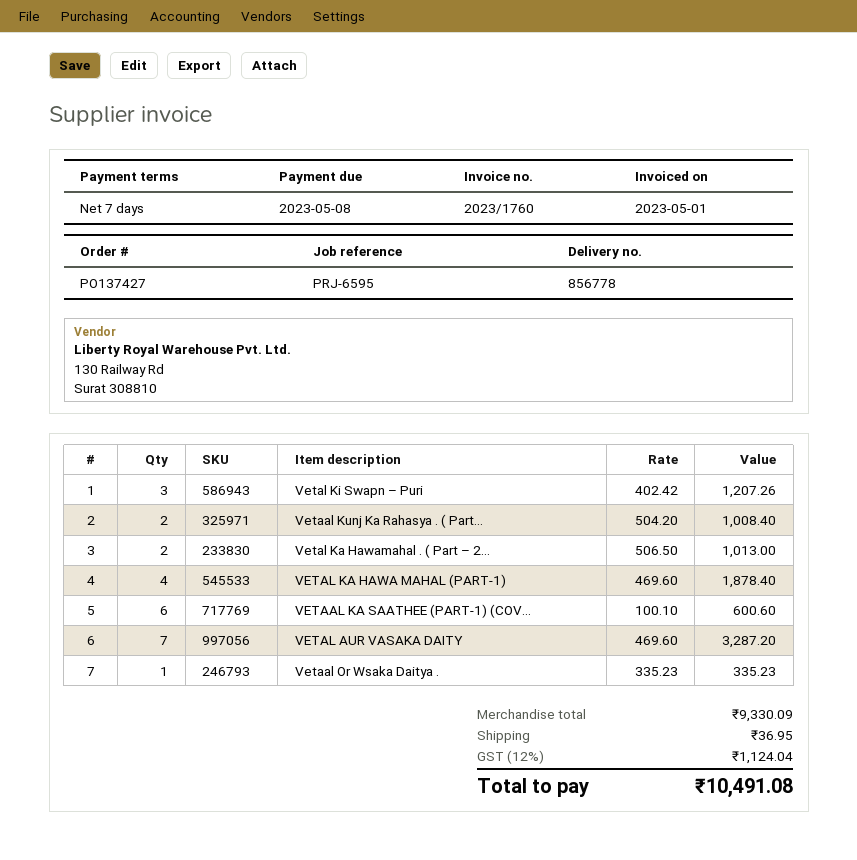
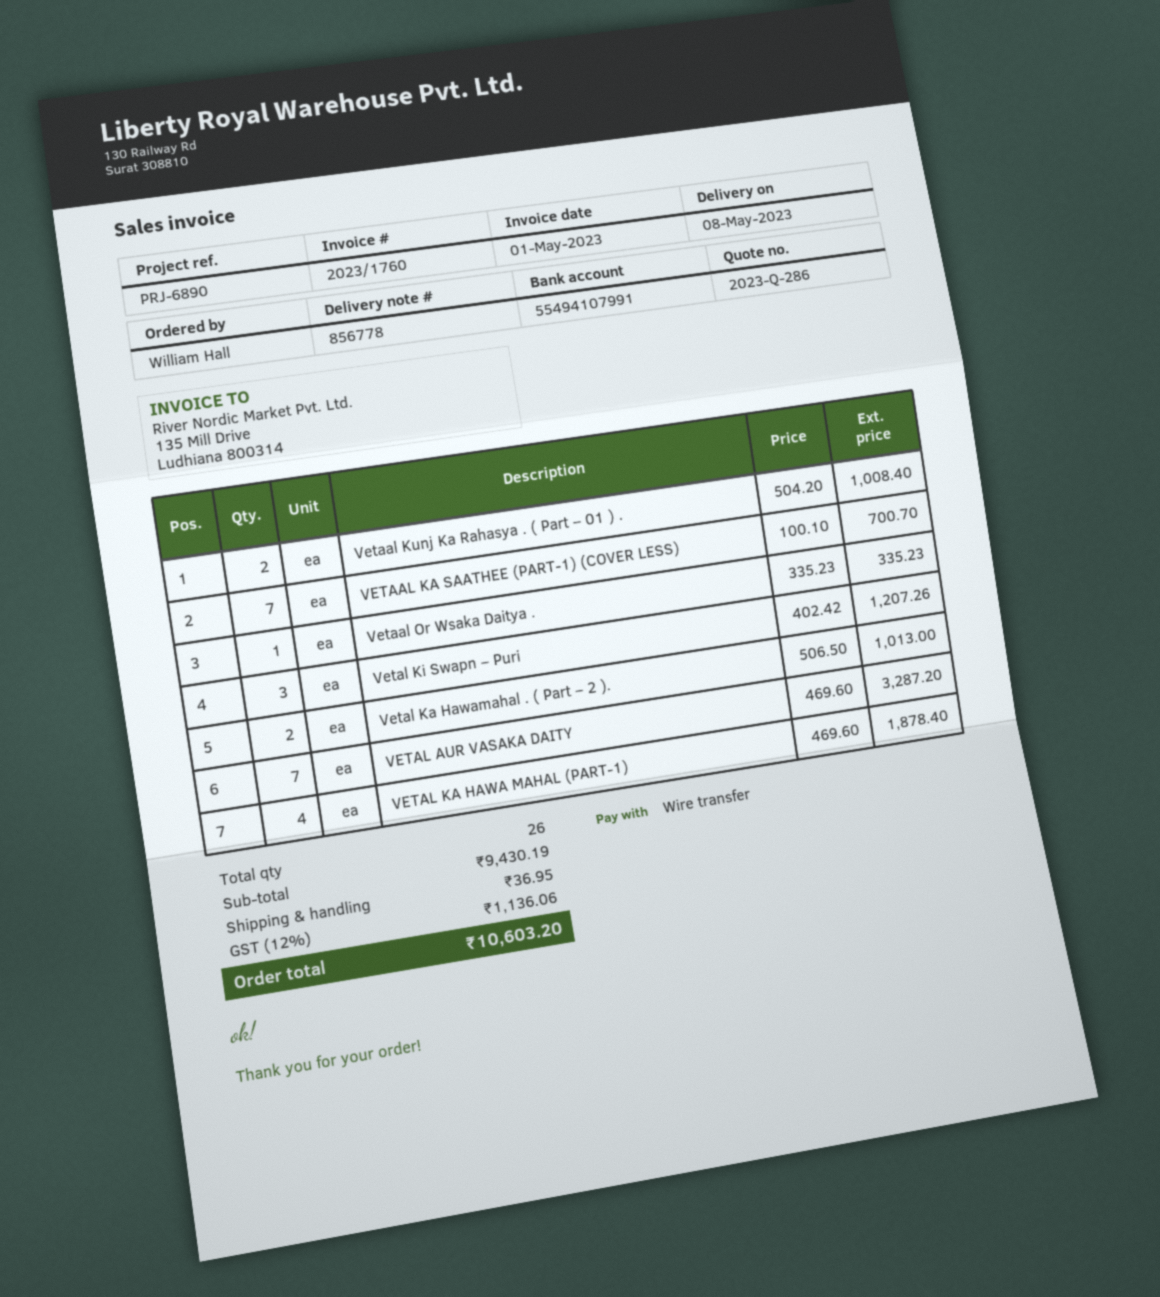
reference: PRJ-6595 -> PRJ-6890
VETAAL KA SAATHEE (PART-1) (COV...: 6 x 100.10 = 600.60 -> 7 x 100.10 = 700.70
subtotal: 9330.09 -> 9430.19
tax: 12% = 1124.04 -> 12% = 1136.06
total: 10491.08 -> 10603.20

